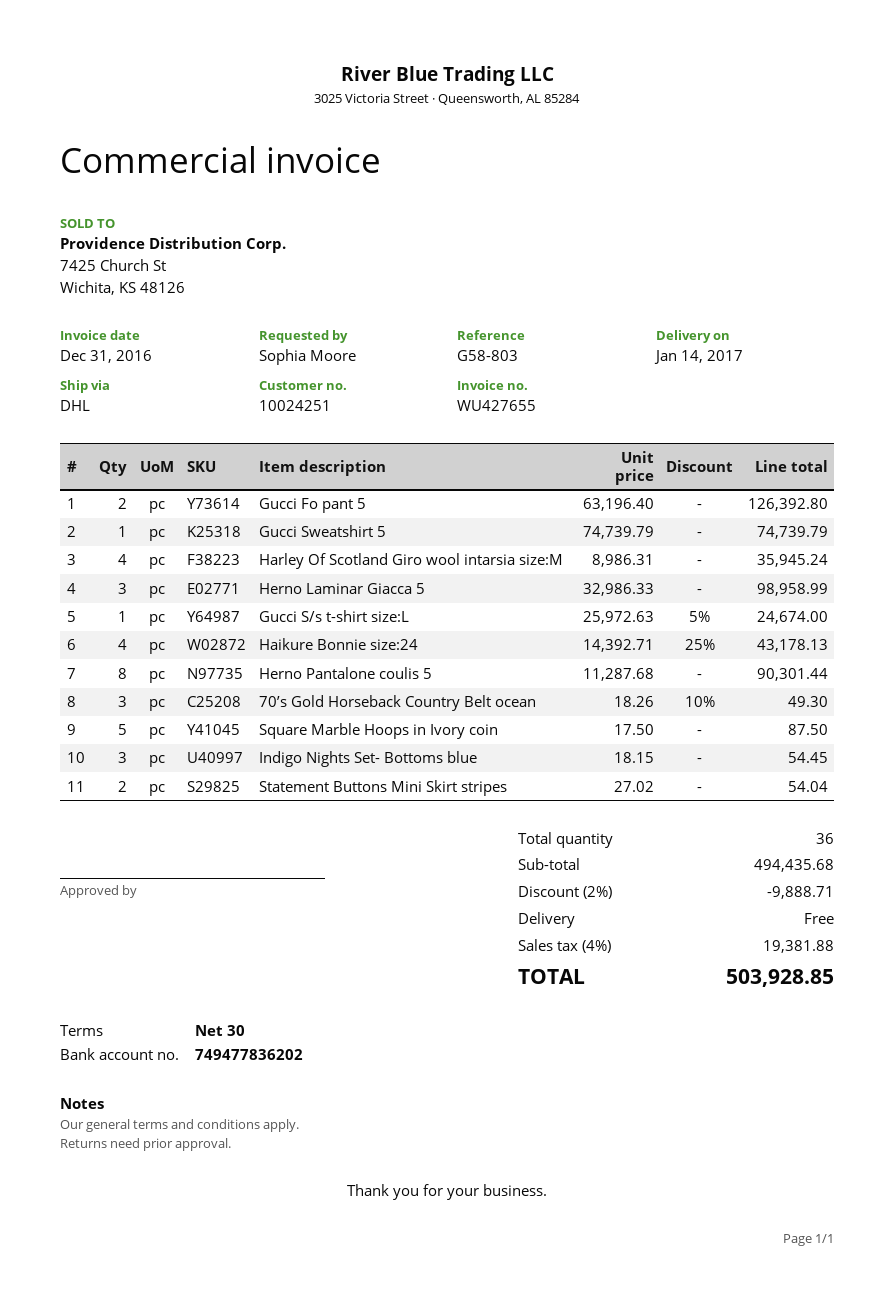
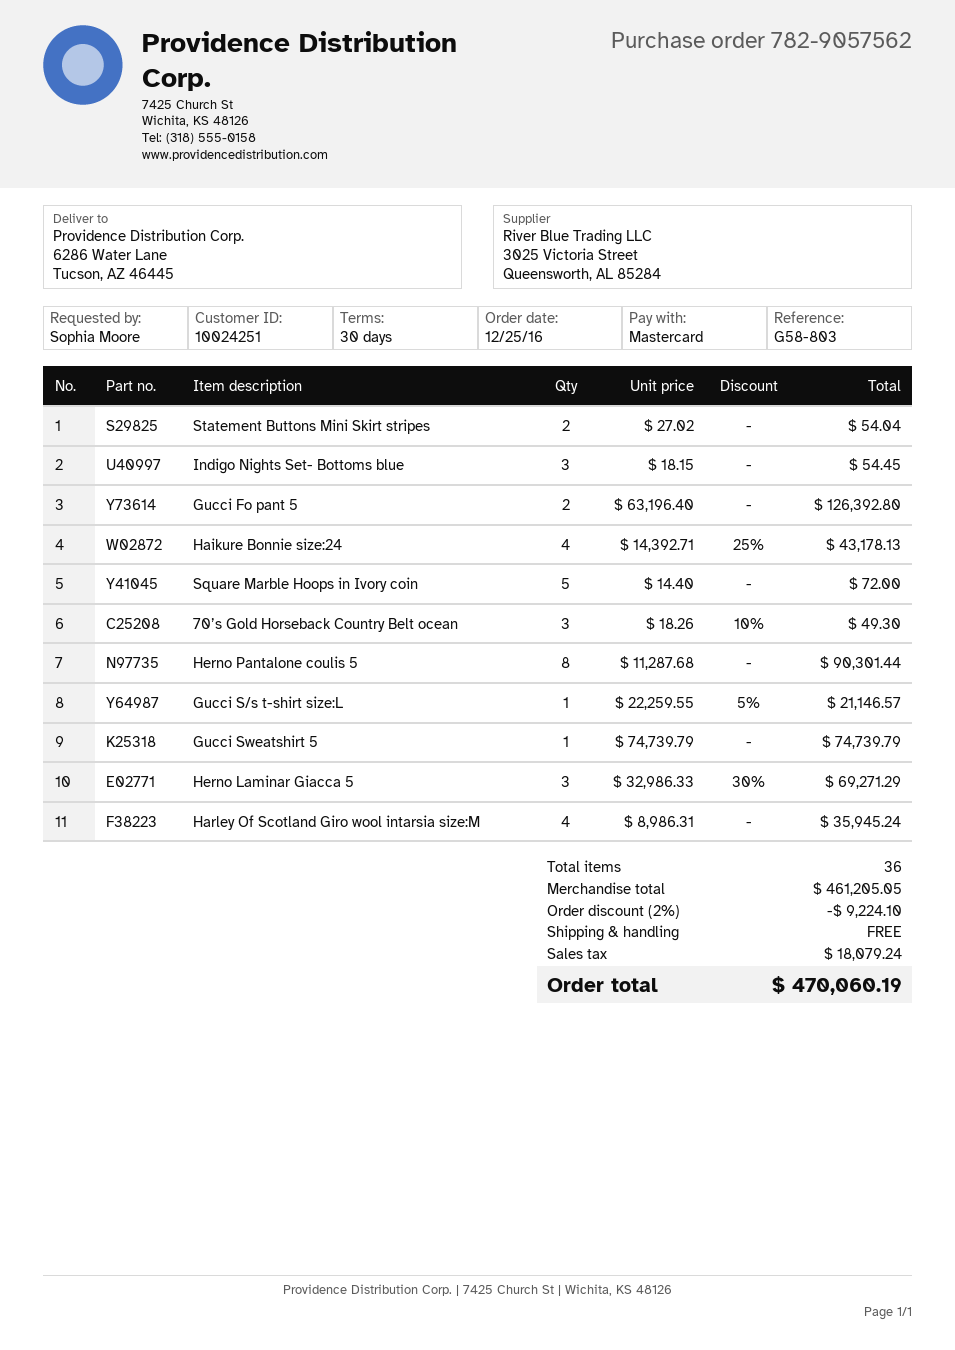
Herno Laminar Giacca 5: 3 x 32986.33 = 98958.99 -> 3 x 32986.33 - 30% = 69271.29
Gucci S/s t-shirt size:L: 1 x 25972.63 - 5% = 24674.00 -> 1 x 22259.55 - 5% = 21146.57
Square Marble Hoops in Ivory coin: 5 x 17.50 = 87.50 -> 5 x 14.40 = 72.00
subtotal: 494435.68 -> 461205.05
discount: 2% = 9888.71 -> 2% = 9224.10
tax: 19381.88 -> 18079.24
total: 503928.85 -> 470060.19

